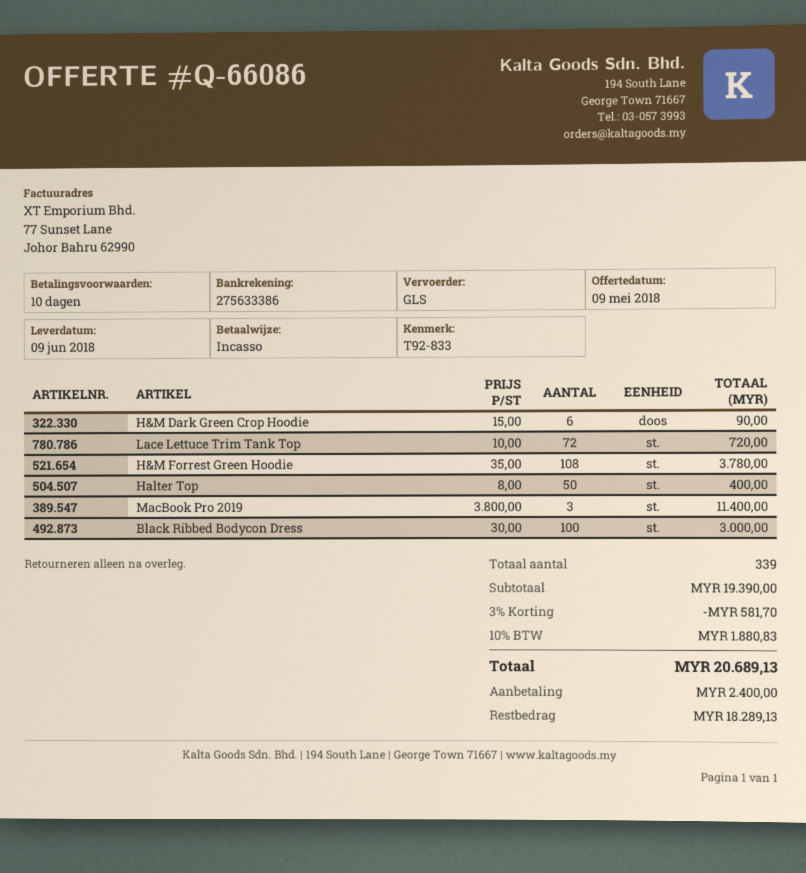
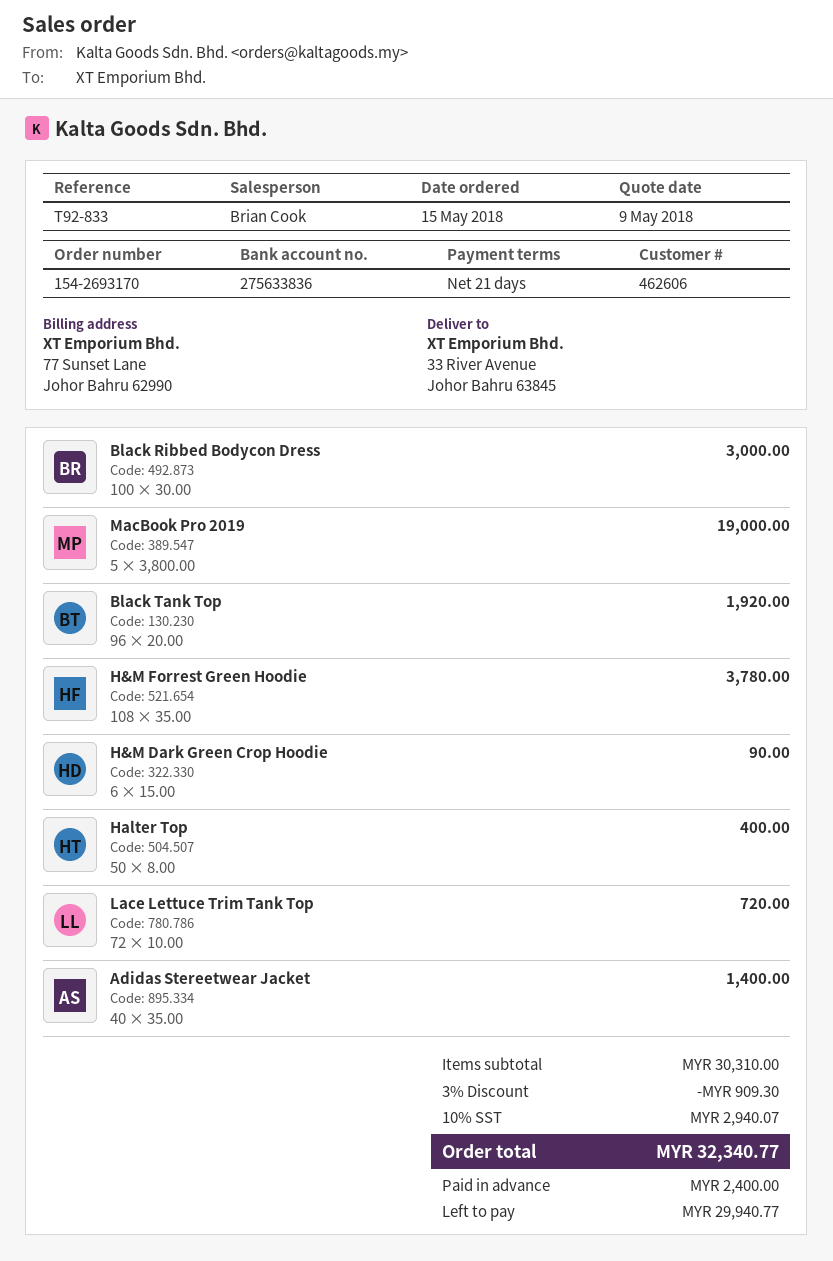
payment terms: 10 days -> 21 days
bank account: 275633386 -> 275633836
MacBook Pro 2019: 3 x 3800.00 = 11400.00 -> 5 x 3800.00 = 19000.00
Black Tank Top: none -> 96 x 20.00 = 1920.00
Adidas Stereetwear Jacket: none -> 40 x 35.00 = 1400.00
subtotal: 19390.00 -> 30310.00
discount: 3% = 581.70 -> 3% = 909.30
tax: 10% = 1880.83 -> 10% = 2940.07
total: 20689.13 -> 32340.77
balance: 18289.13 -> 29940.77

